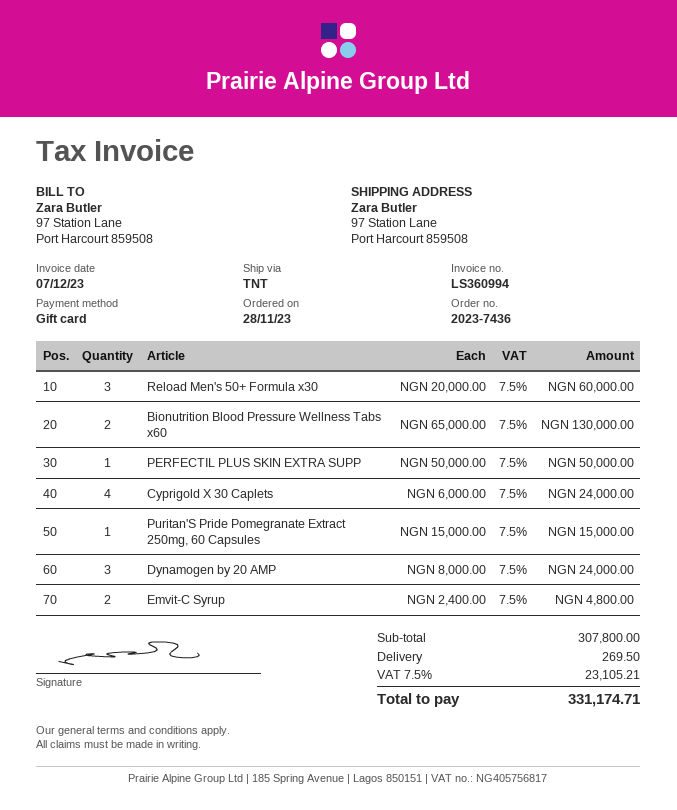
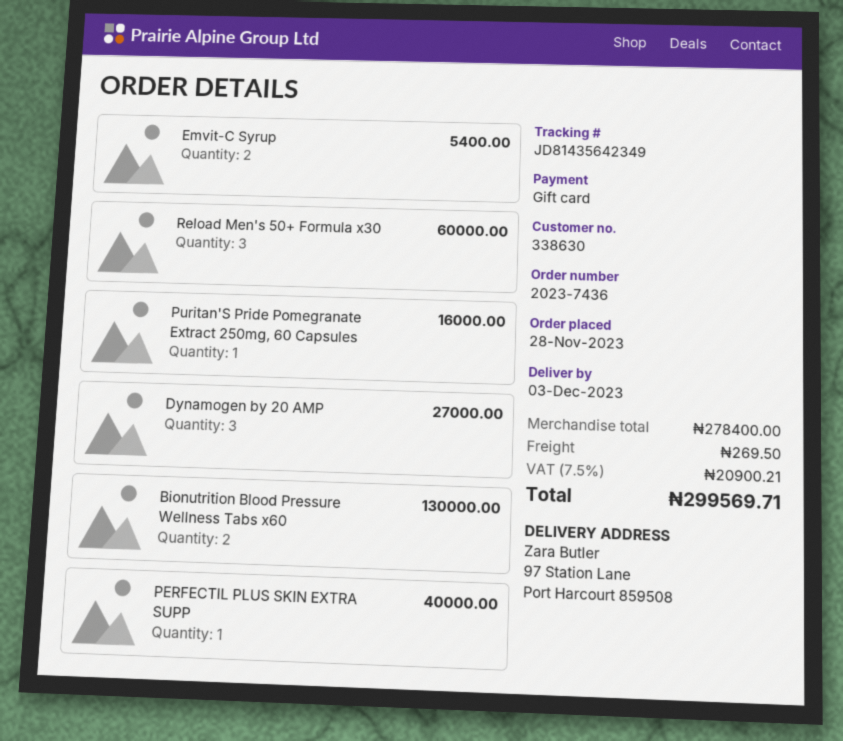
PERFECTIL PLUS SKIN EXTRA SUPP: 1 for 50000.00 -> 1 for 40000.00
Cyprigold X 30 Caplets: 4 for 24000.00 -> none
Puritan'S Pride Pomegranate Extract 250mg, 60 Capsules: 1 for 15000.00 -> 1 for 16000.00
Dynamogen by 20 AMP: 3 for 24000.00 -> 3 for 27000.00
Emvit-C Syrup: 2 for 4800.00 -> 2 for 5400.00
subtotal: 307800.00 -> 278400.00
tax: 7.5% = 23105.21 -> 7.5% = 20900.21
total: 331174.71 -> 299569.71

